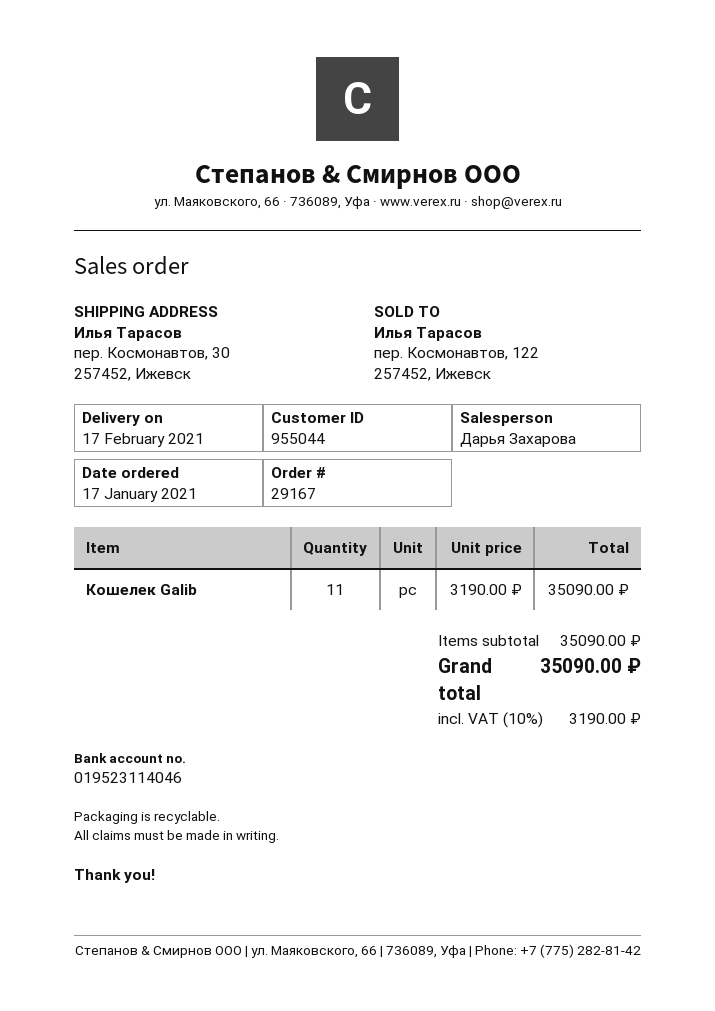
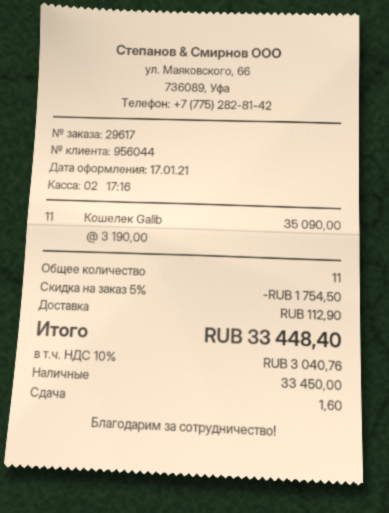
order number: 29167 -> 29617
customer number: 955044 -> 956044
discount: none -> 5% = 1754.50
shipping: none -> 112.90
tax: 10% = 3190.00 -> 10% = 3040.76
total: 35090.00 -> 33448.40

